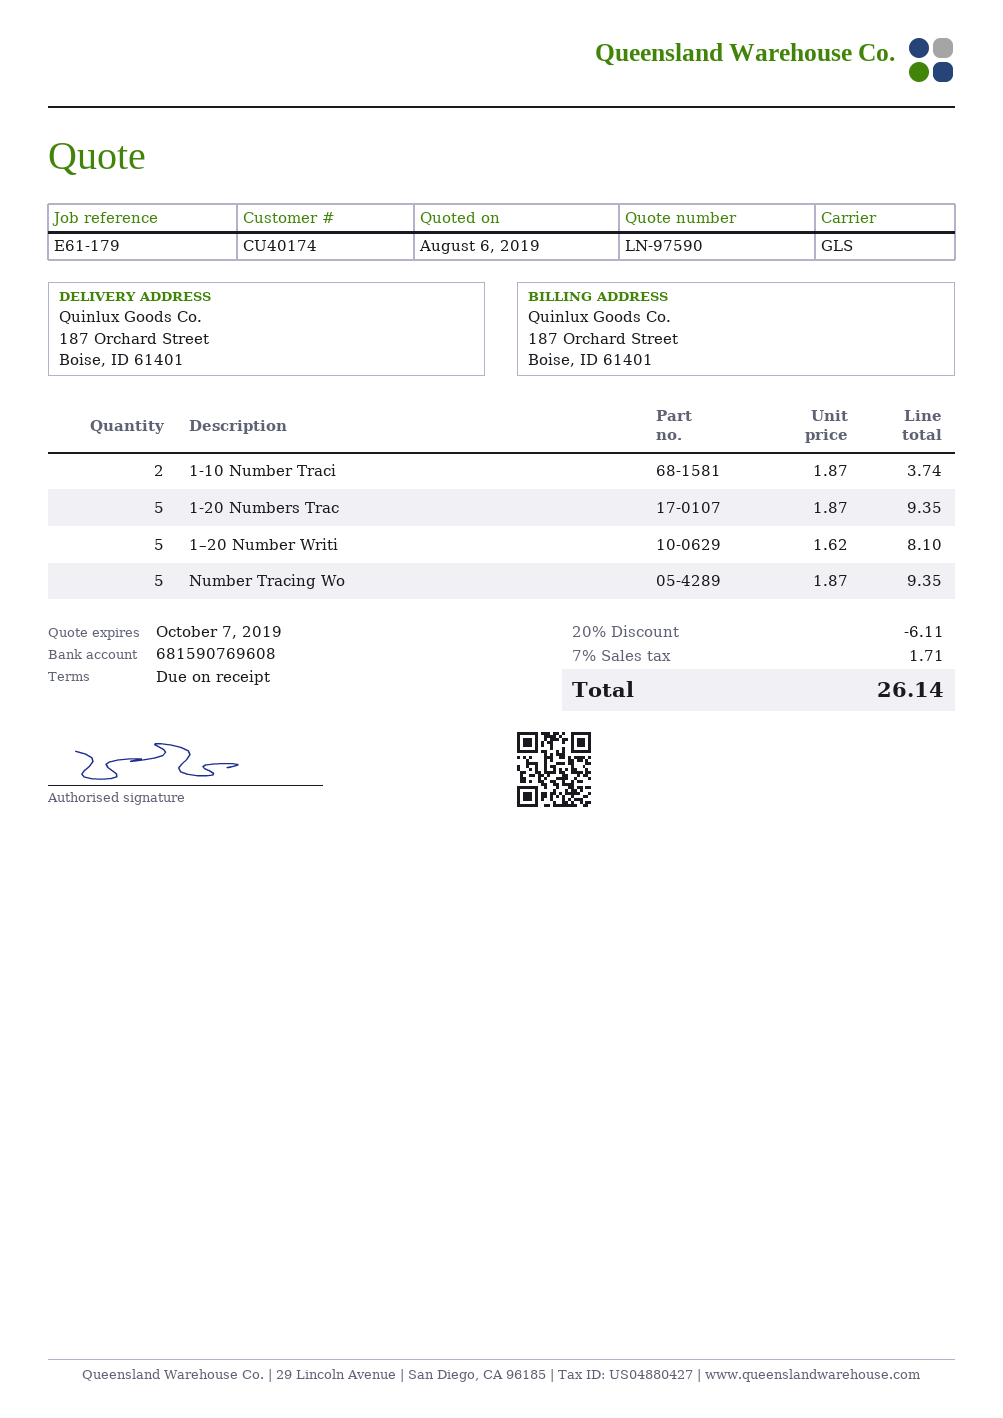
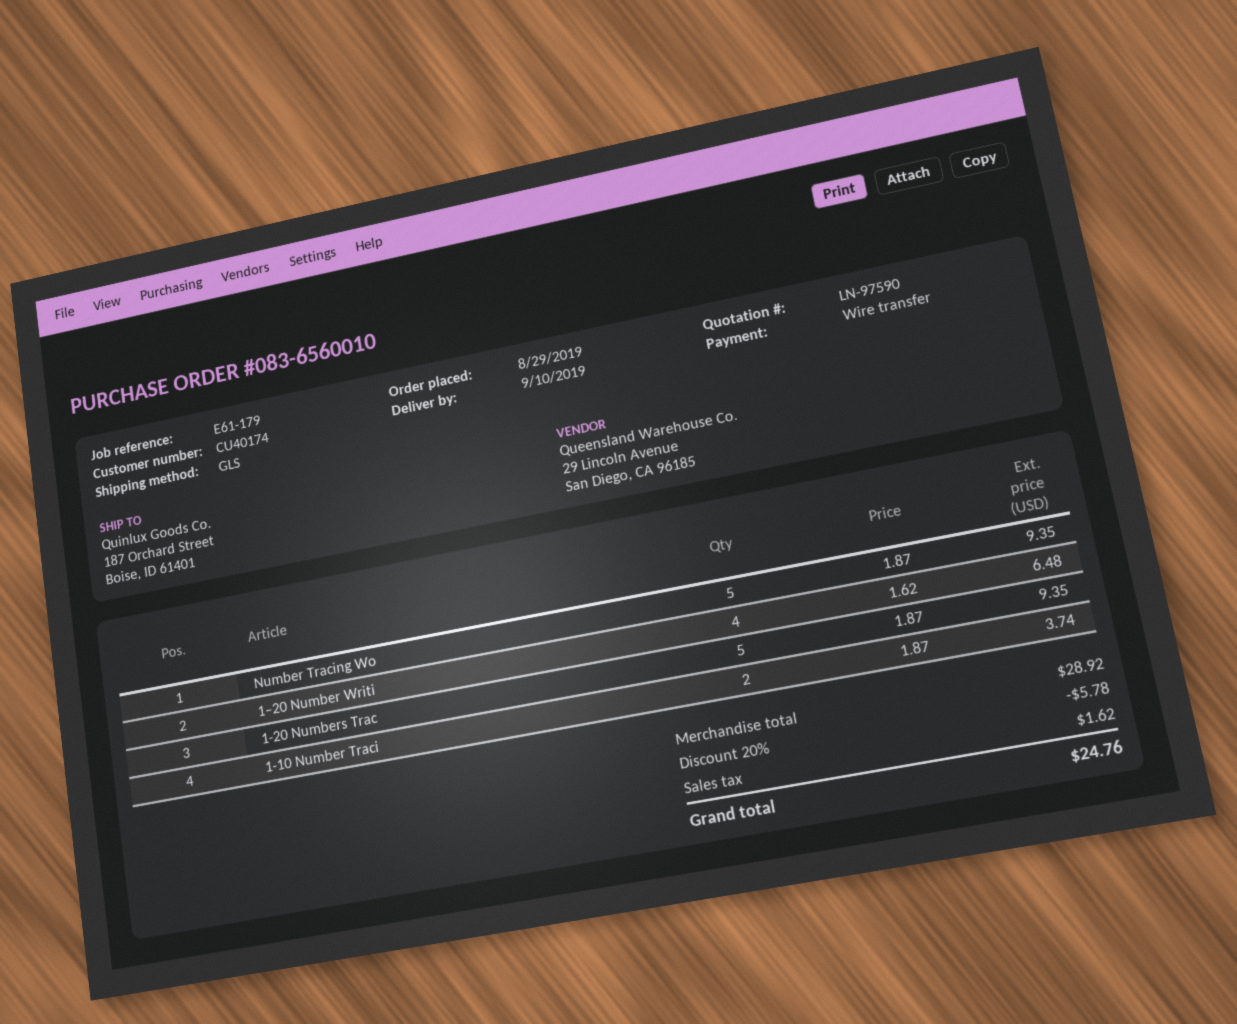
1–20 Number Writi: 5 x 1.62 = 8.10 -> 4 x 1.62 = 6.48
discount: 20% = 6.11 -> 20% = 5.78
tax: 1.71 -> 1.62
total: 26.14 -> 24.76

